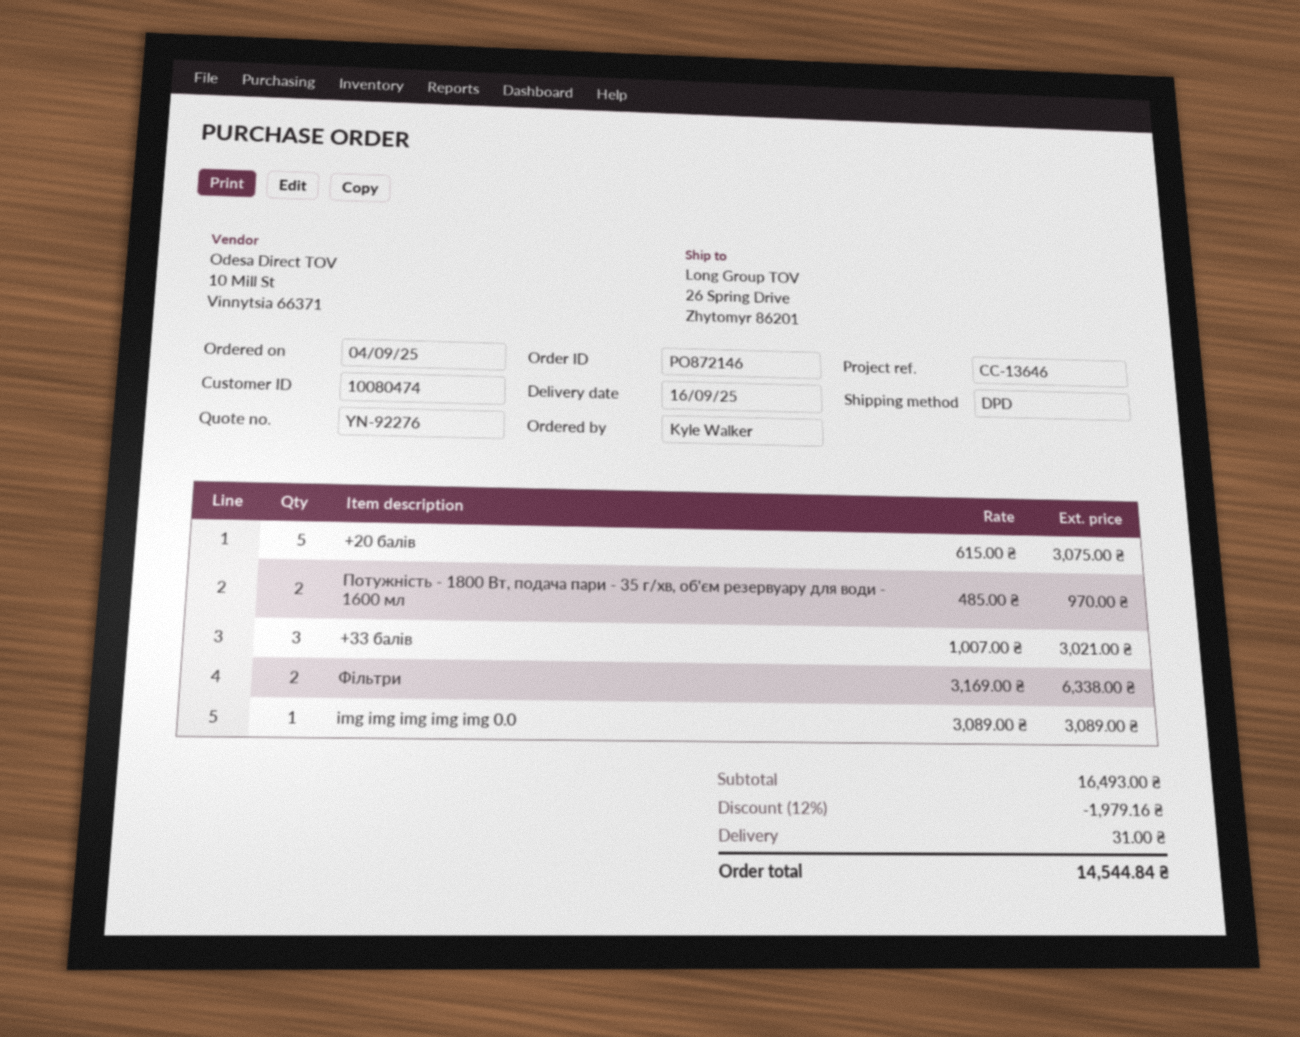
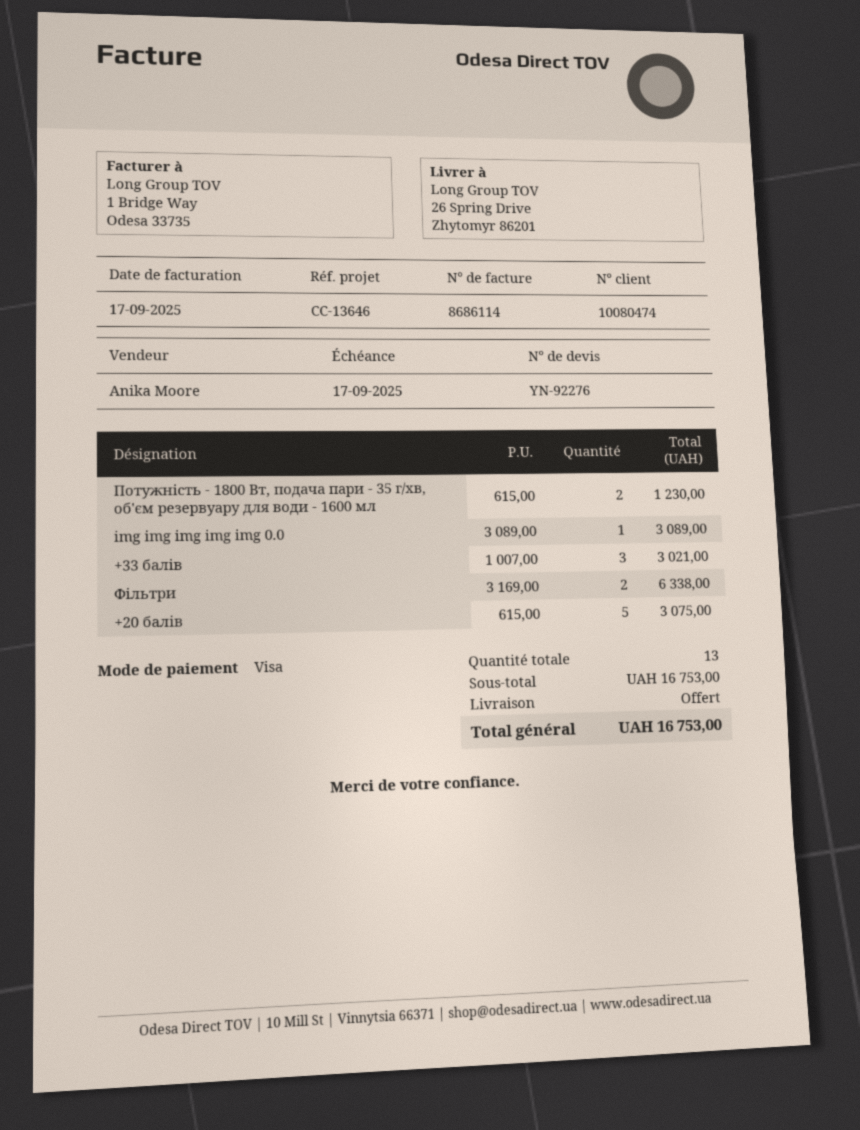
Потужність - 1800 Вт, подача пари - 35 г/хв, об'єм резервуару для води - 1600 мл: 2 x 485.00 = 970.00 -> 2 x 615.00 = 1230.00
subtotal: 16493.00 -> 16753.00
discount: 12% = 1979.16 -> none
shipping: 31.00 -> 0.00
total: 14544.84 -> 16753.00

